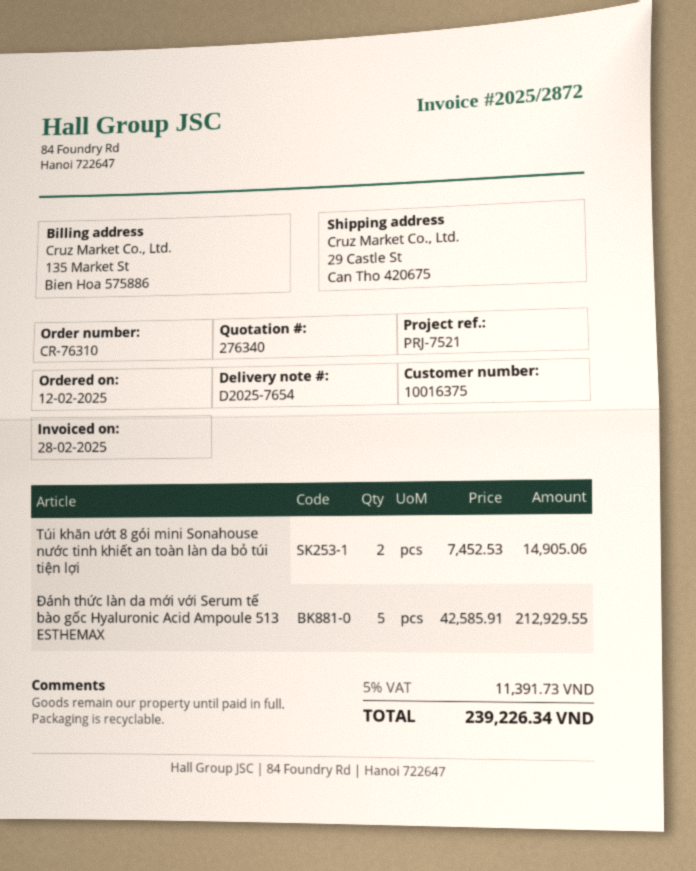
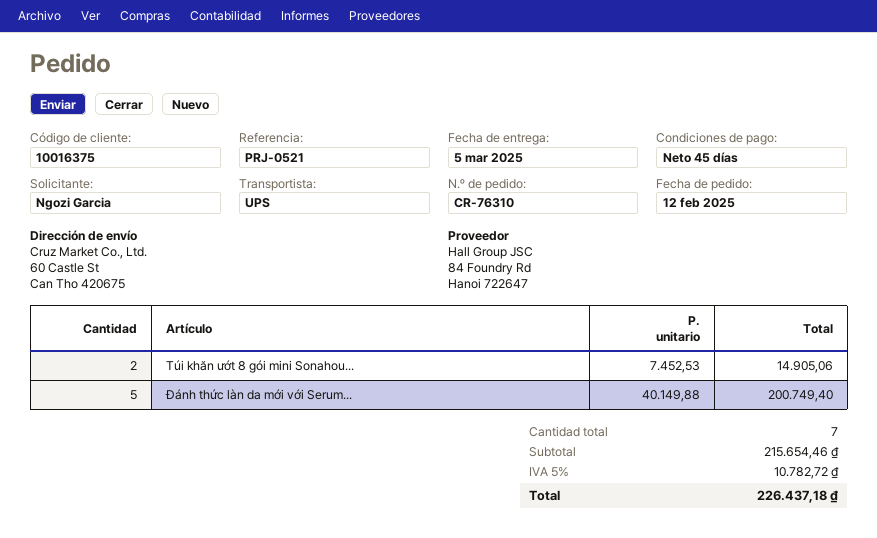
reference: PRJ-7521 -> PRJ-0521
ship to: 29 Castle St, Can Tho 420675 -> 60 Castle St, Can Tho 420675
Đánh thức làn da mới với Serum tế bào gốc Hyaluronic Acid Ampoule 513 ESTHEMAX: 5 x 42585.91 = 212929.55 -> 5 x 40149.88 = 200749.40
tax: 5% = 11391.73 -> 5% = 10782.72
total: 239226.34 -> 226437.18

